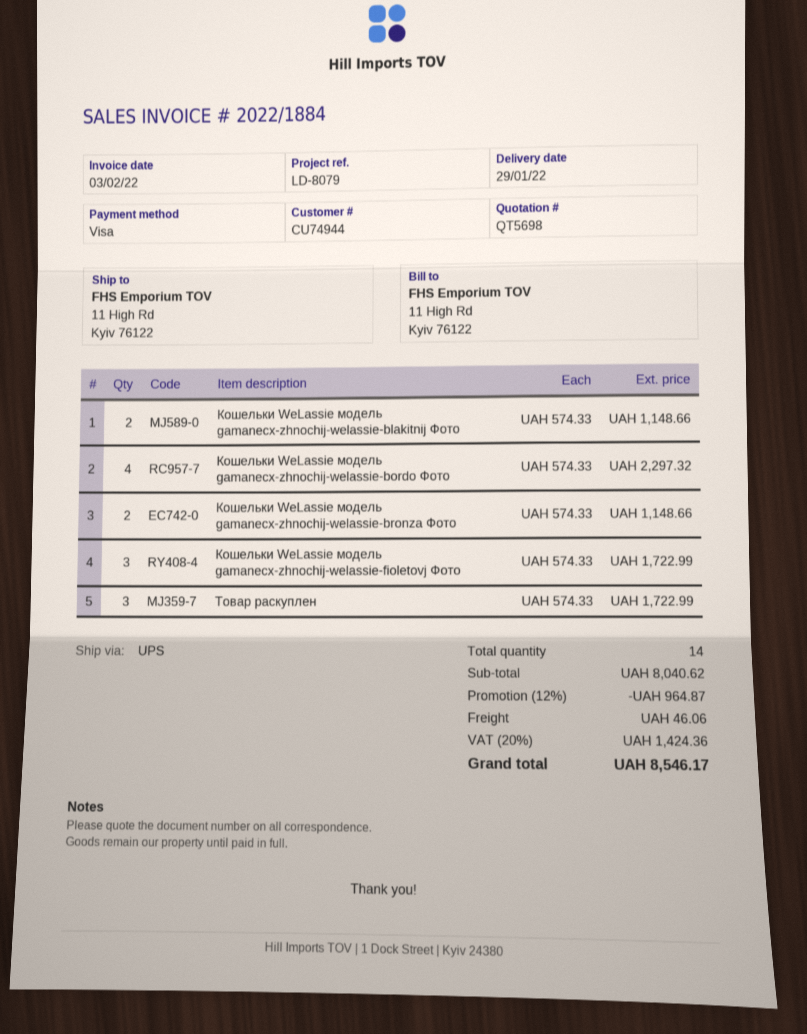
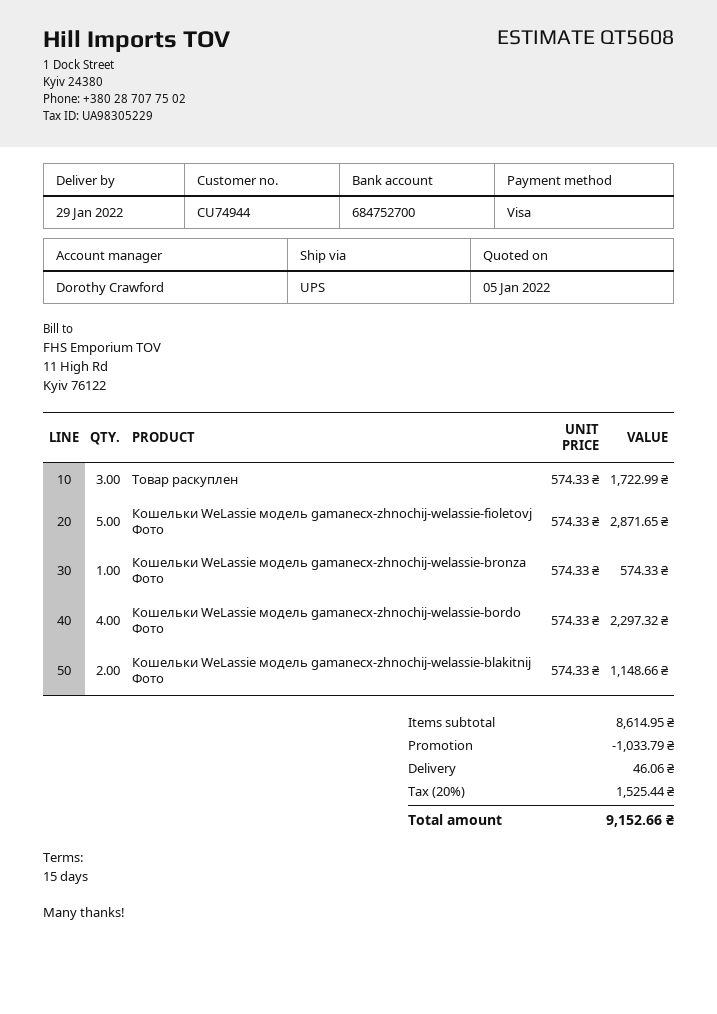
quote number: QT5698 -> QT5608
Кошельки WeLassie модель gamanecx-zhnochij-welassie-bronza Фото: 2 x 574.33 = 1148.66 -> 1 x 574.33 = 574.33
Кошельки WeLassie модель gamanecx-zhnochij-welassie-fioletovj Фото: 3 x 574.33 = 1722.99 -> 5 x 574.33 = 2871.65
subtotal: 8040.62 -> 8614.95
discount: 964.87 -> 1033.79
tax: 20% = 1424.36 -> 20% = 1525.44
total: 8546.17 -> 9152.66

